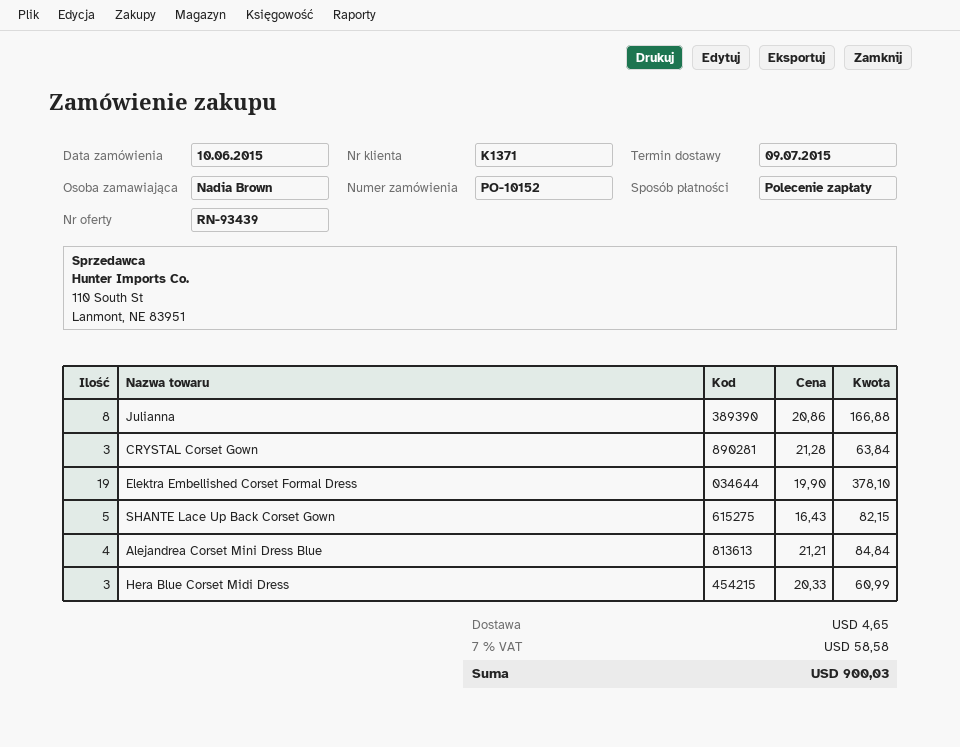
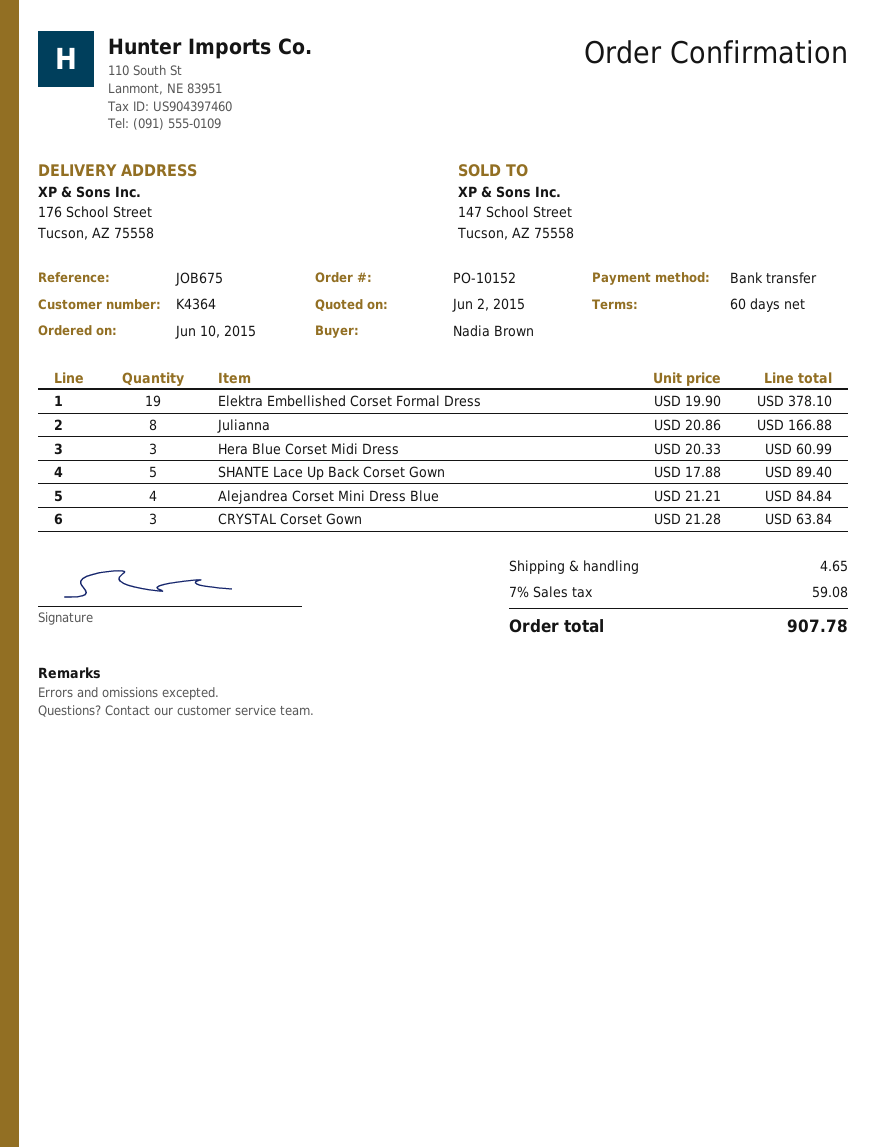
customer number: K1371 -> K4364
payment method: direct debit -> bank transfer
SHANTE Lace Up Back Corset Gown: 5 x 16.43 = 82.15 -> 5 x 17.88 = 89.40
tax: 7% = 58.58 -> 7% = 59.08
total: 900.03 -> 907.78

